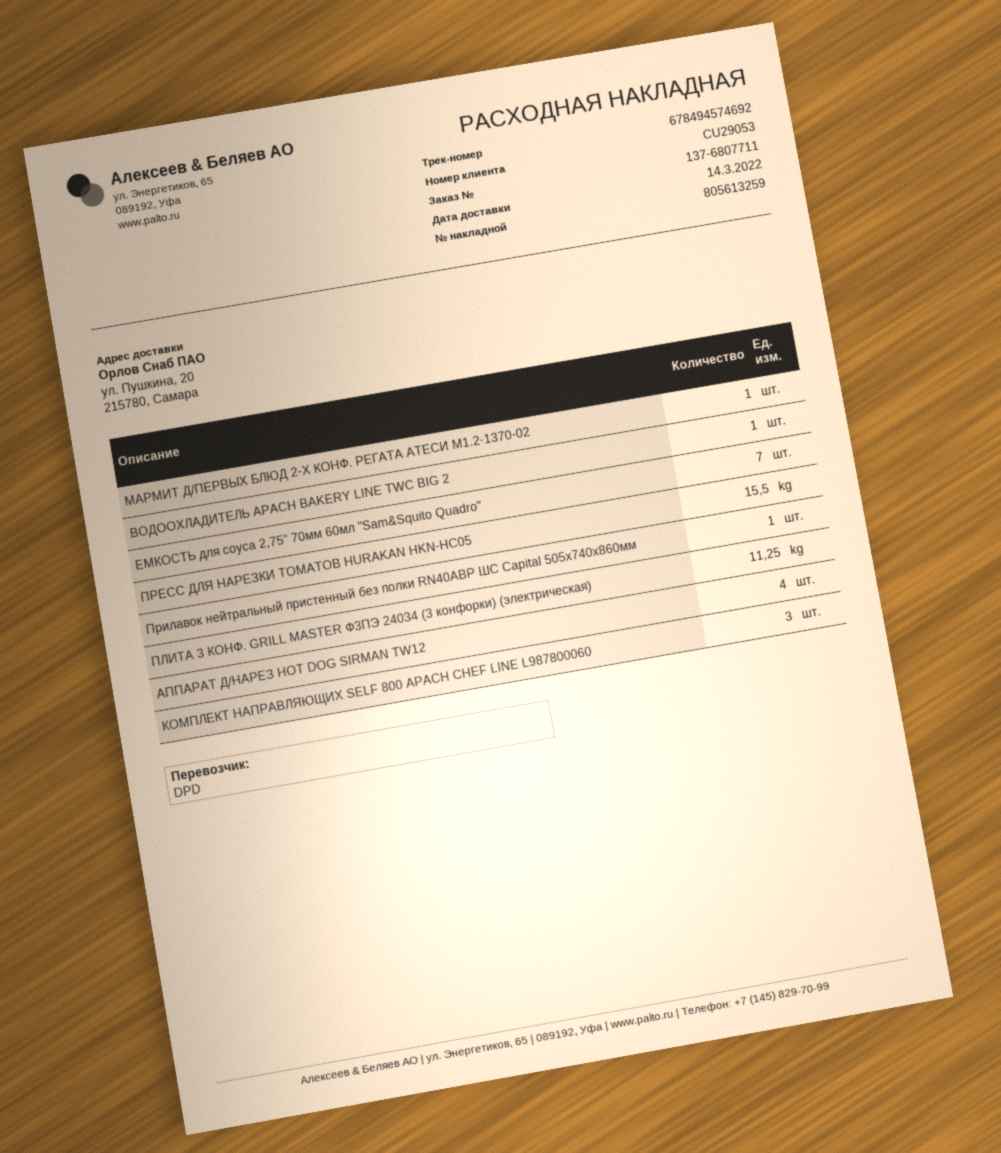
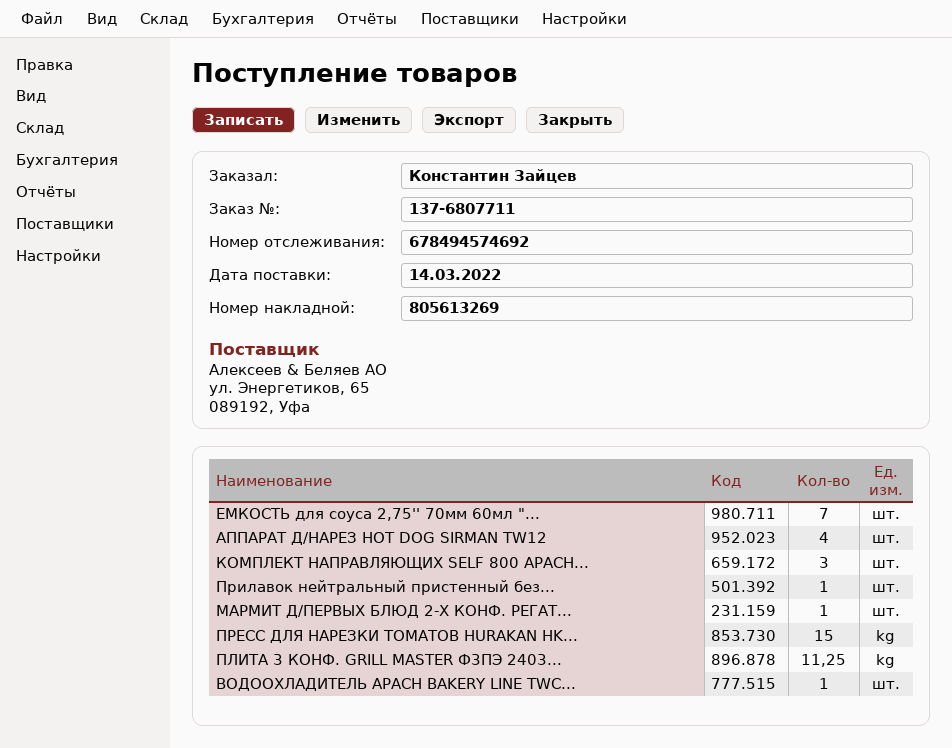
delivery note number: 805613259 -> 805613269
ПРЕСС ДЛЯ НАРЕЗКИ ТОМАТОВ HURAKAN HKN-HC05: 15.5 -> 15

